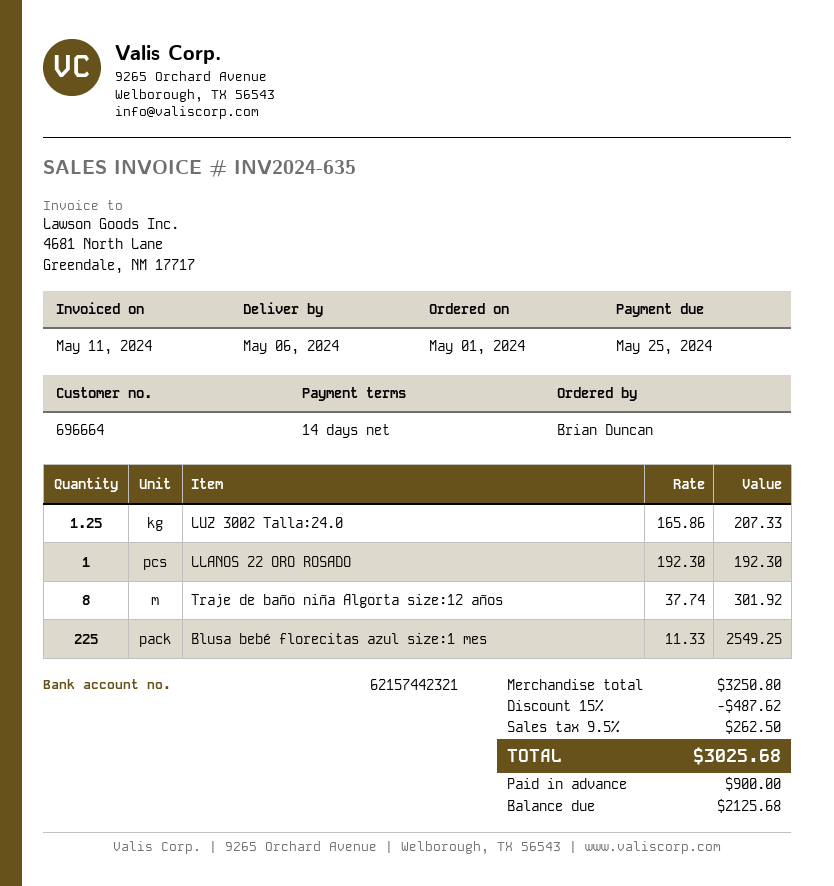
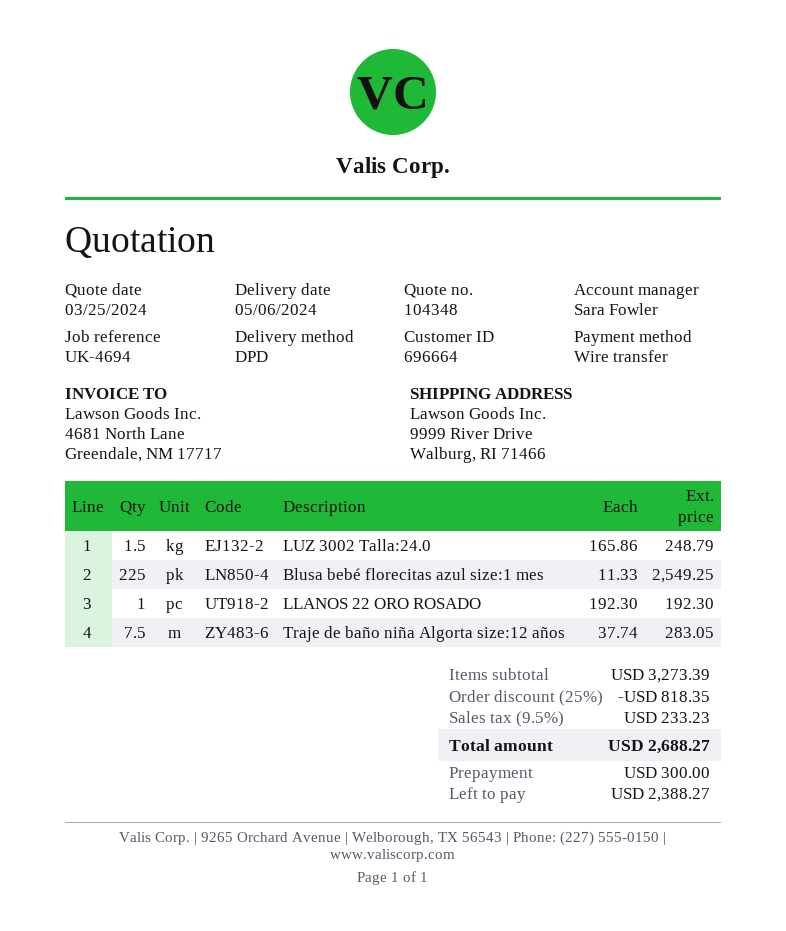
LUZ 3002 Talla:24.0: 1.25 x 165.86 = 207.33 -> 1.5 x 165.86 = 248.79
Traje de baño niña Algorta size:12 años: 8 x 37.74 = 301.92 -> 7.5 x 37.74 = 283.05
subtotal: 3250.80 -> 3273.39
discount: 15% = 487.62 -> 25% = 818.35
tax: 9.5% = 262.50 -> 9.5% = 233.23
total: 3025.68 -> 2688.27
deposit: 900.00 -> 300.00
balance: 2125.68 -> 2388.27

